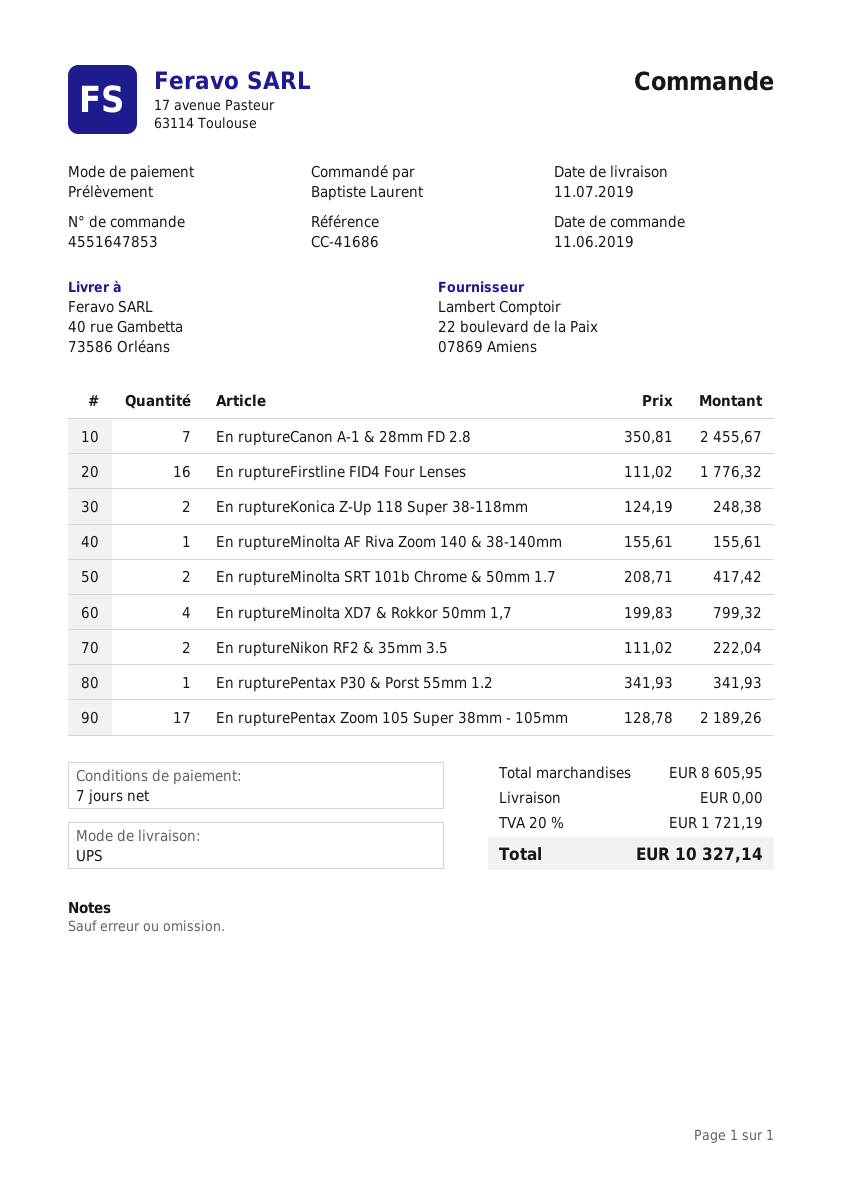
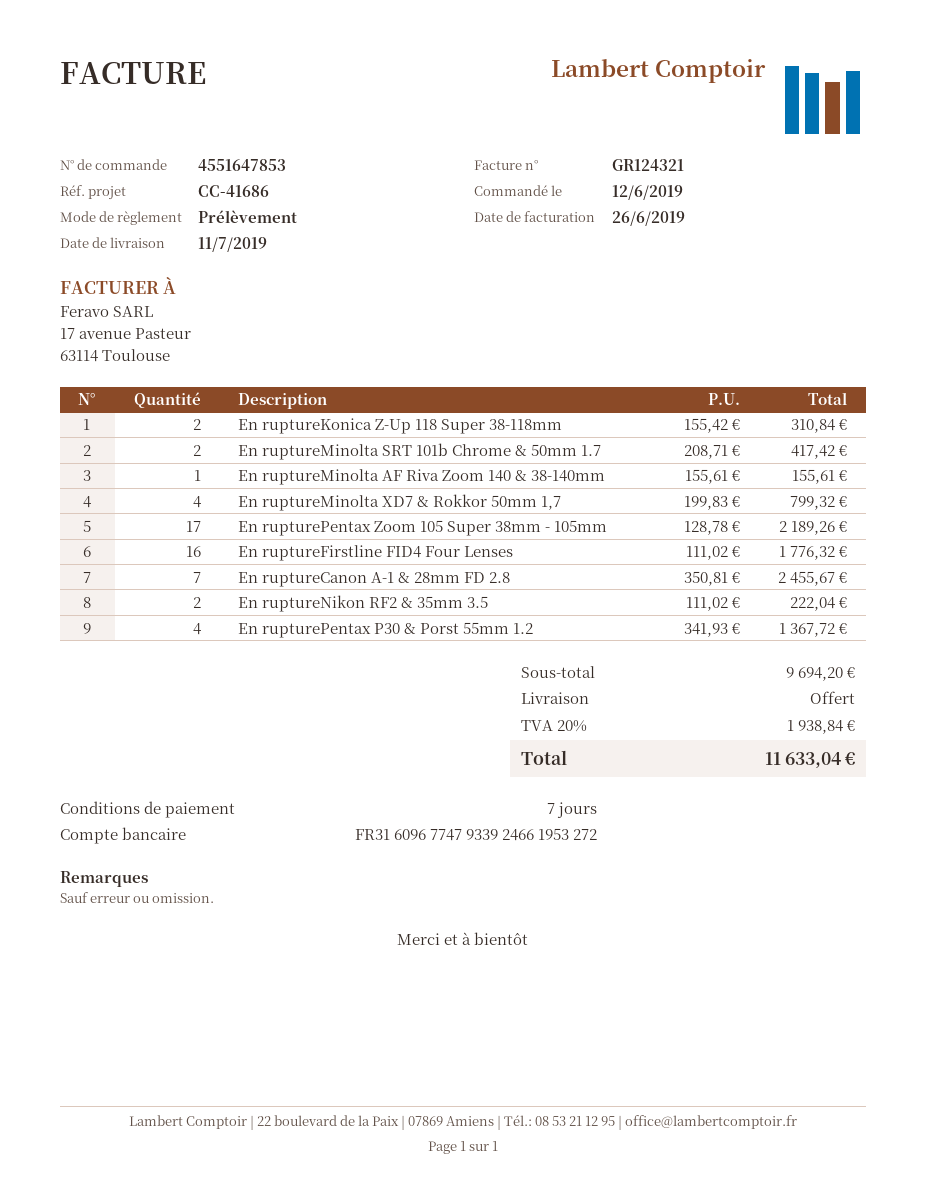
order date: 2019-06-11 -> 2019-06-12
En ruptureKonica Z-Up 118 Super 38-118mm: 2 x 124.19 = 248.38 -> 2 x 155.42 = 310.84
En rupturePentax P30 & Porst 55mm 1.2: 1 x 341.93 = 341.93 -> 4 x 341.93 = 1367.72
subtotal: 8605.95 -> 9694.20
tax: 20% = 1721.19 -> 20% = 1938.84
total: 10327.14 -> 11633.04

